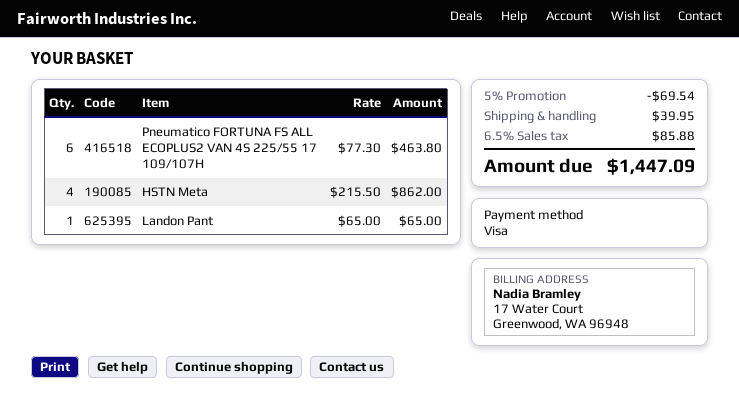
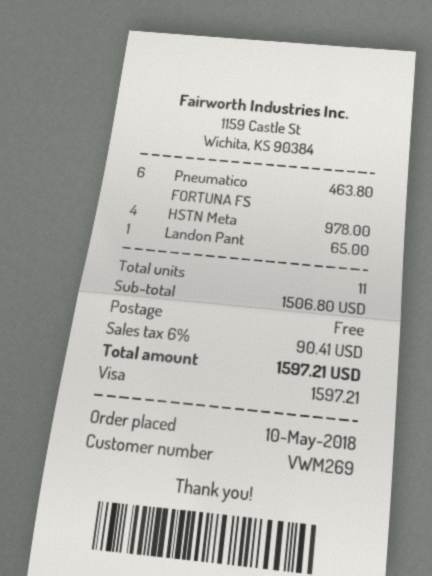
HSTN Meta: 4 for 862.00 -> 4 for 978.00
discount: 5% = 69.54 -> none
shipping: 39.95 -> 0.00
tax: 6.5% = 85.88 -> 6% = 90.41
total: 1447.09 -> 1597.21

